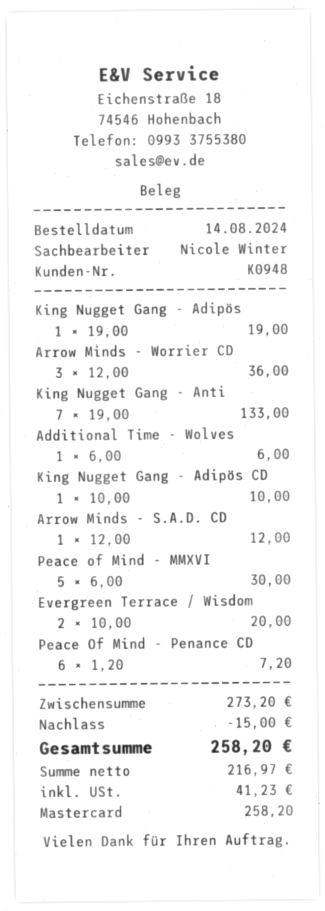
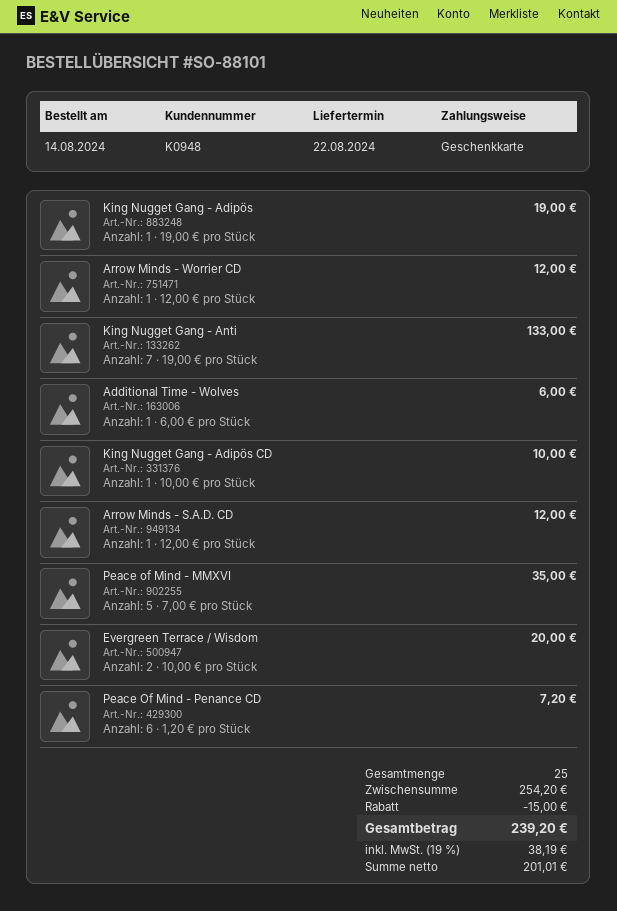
payment method: Mastercard -> gift card
Arrow Minds - Worrier CD: 3 x 12.00 = 36.00 -> 1 x 12.00 = 12.00
Peace of Mind - MMXVI: 5 x 6.00 = 30.00 -> 5 x 7.00 = 35.00
subtotal: 273.20 -> 254.20
net: 216.97 -> 201.01
tax: 41.23 -> 38.19
total: 258.20 -> 239.20

